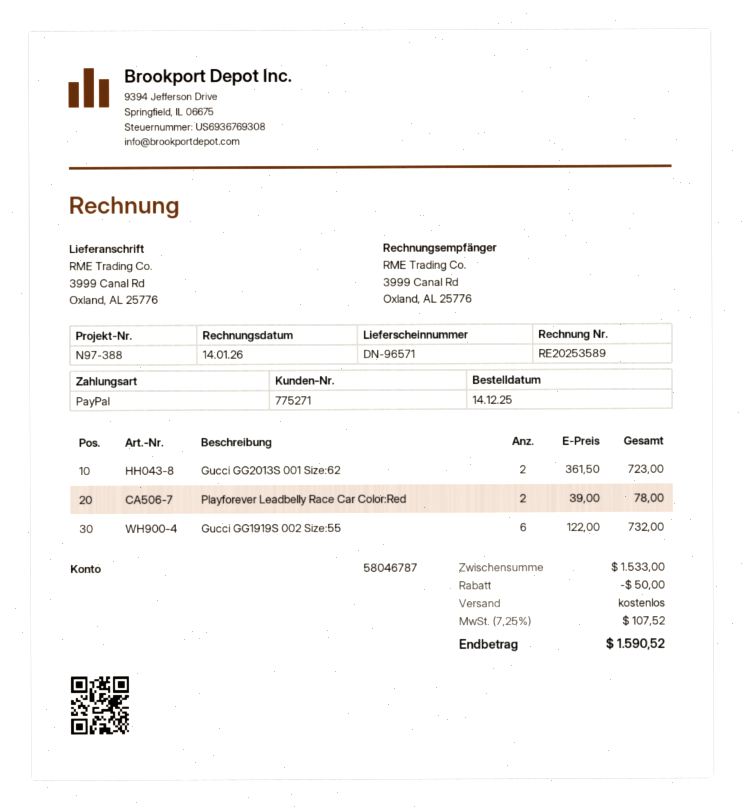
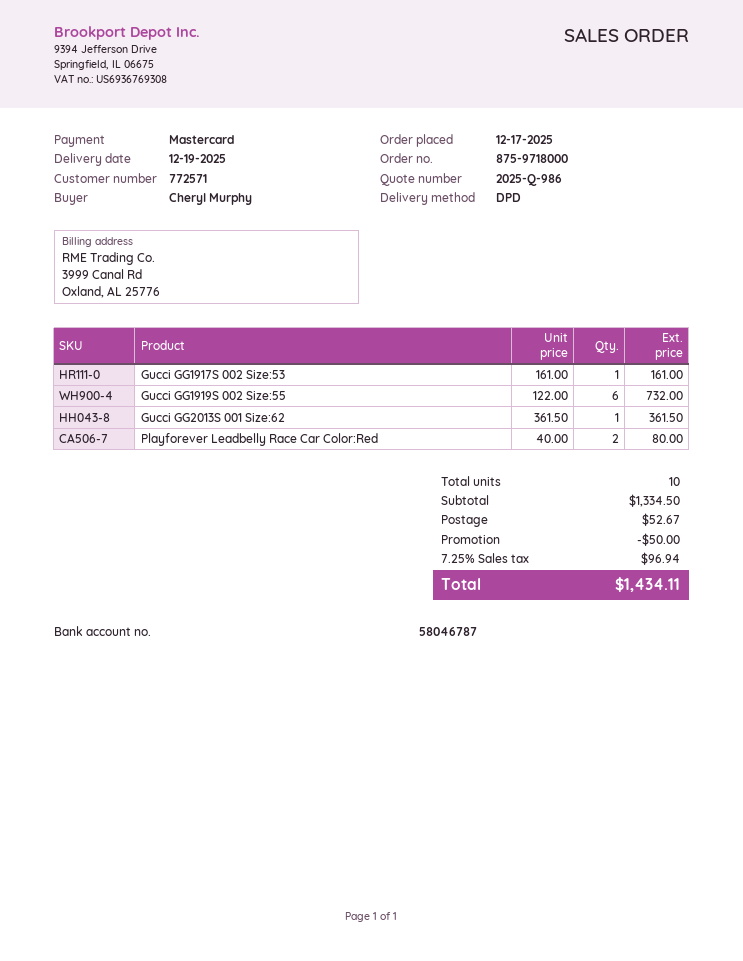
order date: 2025-12-14 -> 2025-12-17
customer number: 775271 -> 772571
payment method: PayPal -> Mastercard
Gucci GG2013S 001 Size:62: 2 x 361.50 = 723.00 -> 1 x 361.50 = 361.50
Playforever Leadbelly Race Car Color:Red: 2 x 39.00 = 78.00 -> 2 x 40.00 = 80.00
Gucci GG1917S 002 Size:53: none -> 1 x 161.00 = 161.00
subtotal: 1533.00 -> 1334.50
shipping: 0.00 -> 52.67
tax: 7.25% = 107.52 -> 7.25% = 96.94
total: 1590.52 -> 1434.11

